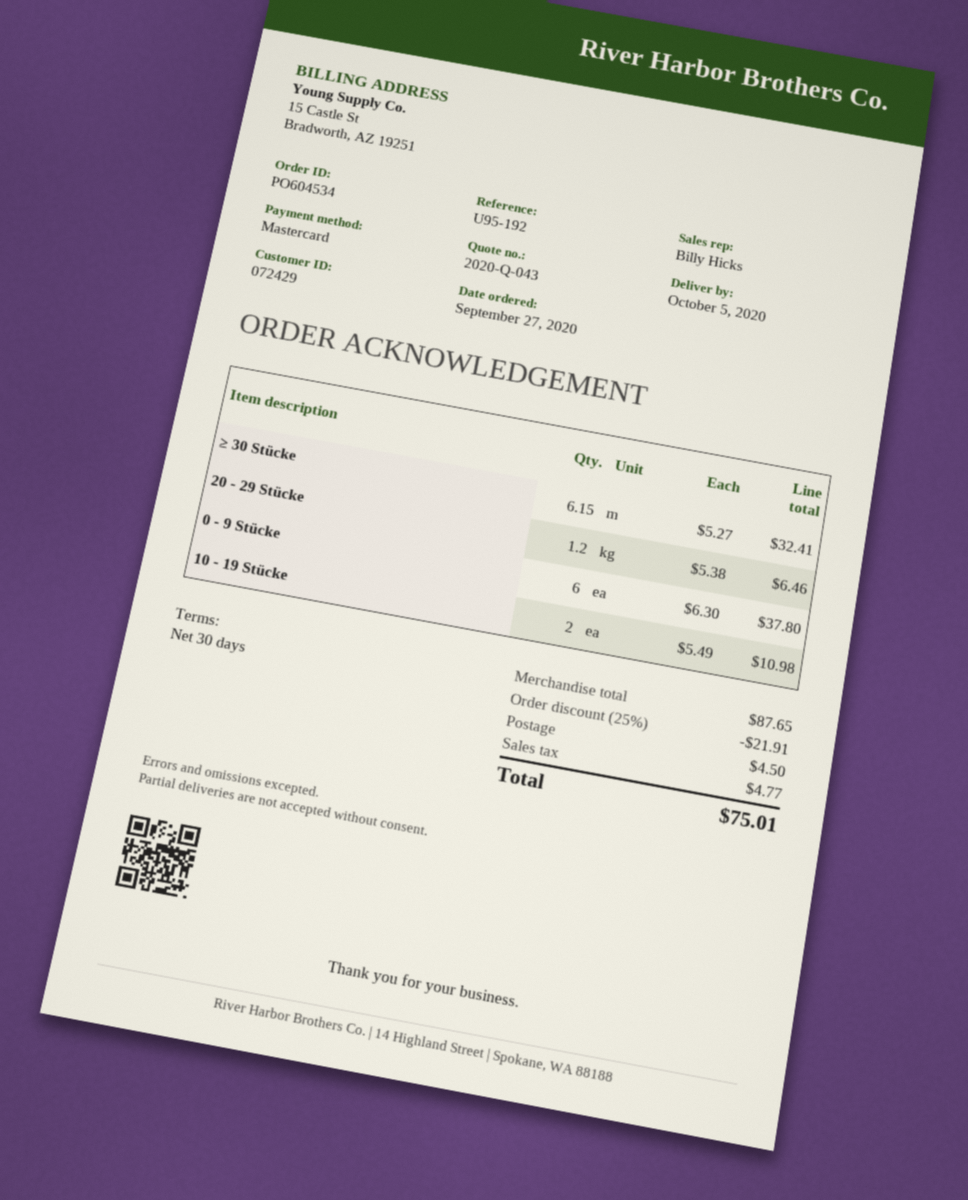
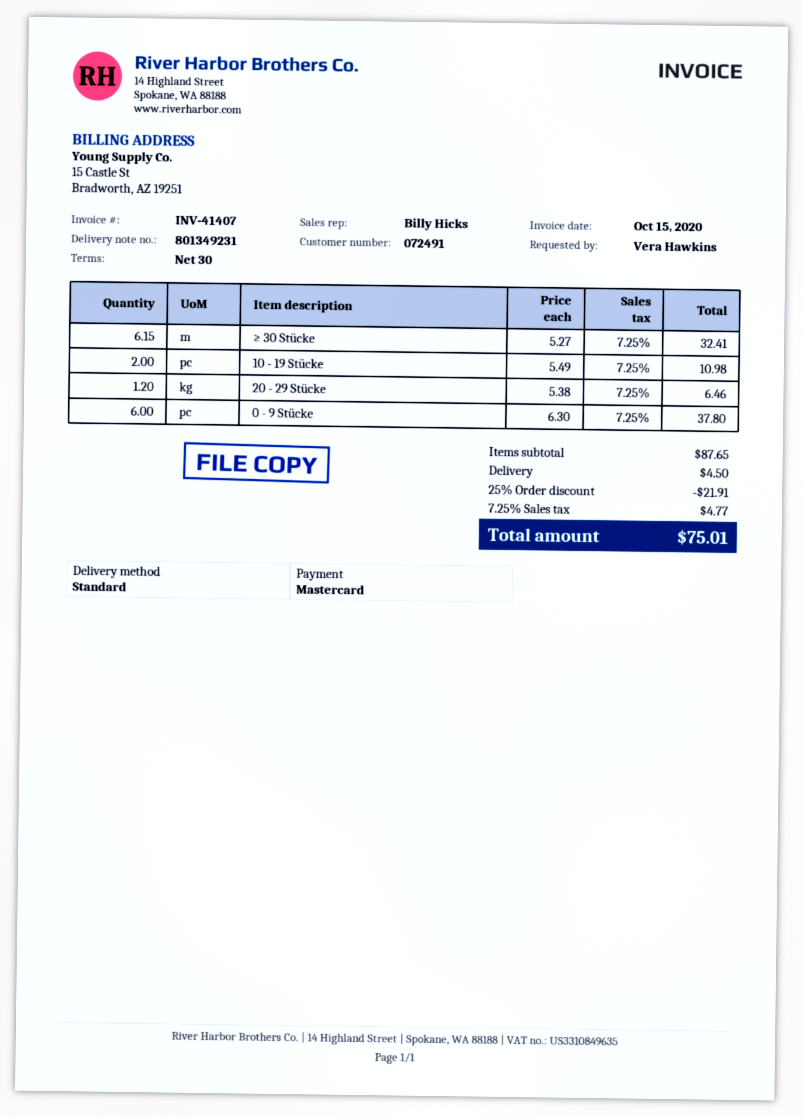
customer number: 072429 -> 072491

